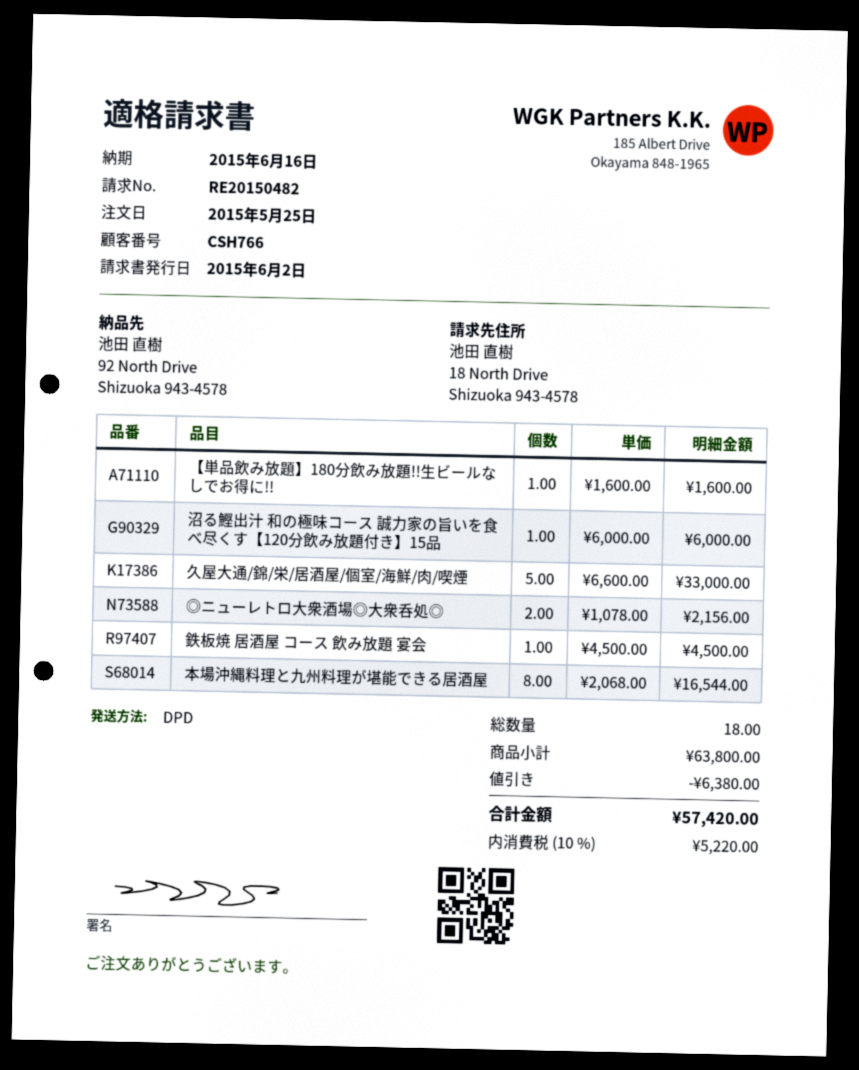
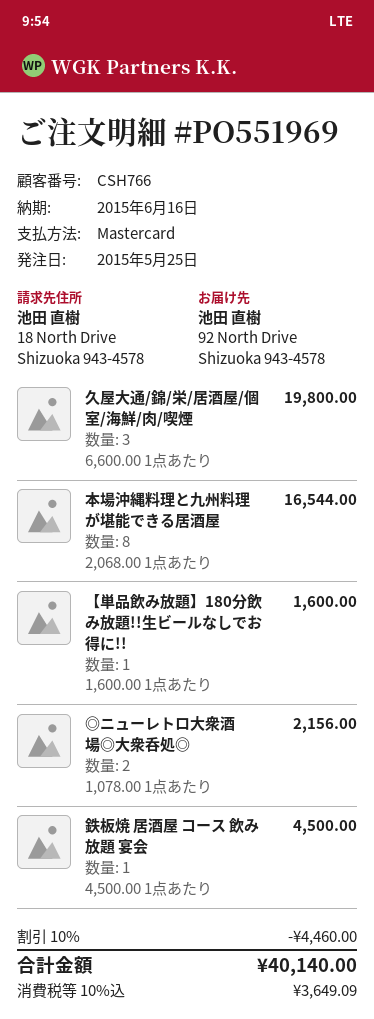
沼る鰹出汁 和の極味コース 誠力家の旨いを食べ尽くす【120分飲み放題付き】15品: 1 x 6000.00 = 6000.00 -> none
久屋大通/錦/栄/居酒屋/個室/海鮮/肉/喫煙: 5 x 6600.00 = 33000.00 -> 3 x 6600.00 = 19800.00
discount: 6380.00 -> 4460.00
tax: 10% = 5220.00 -> 10% = 3649.09
total: 57420.00 -> 40140.00

